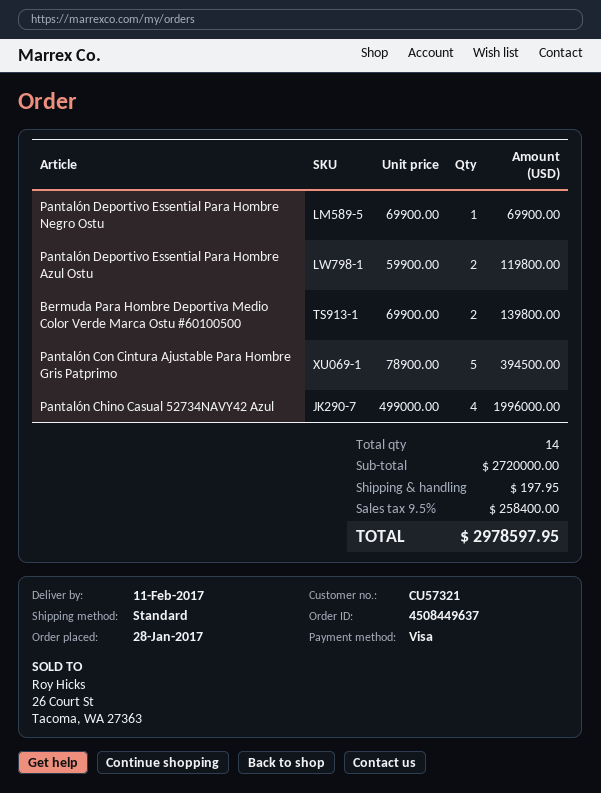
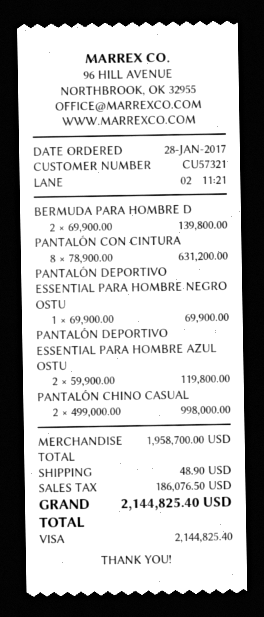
Pantalón Con Cintura Ajustable Para Hombre Gris Patprimo: 5 x 78900.00 = 394500.00 -> 8 x 78900.00 = 631200.00
Pantalón Chino Casual 52734NAVY42 Azul: 4 x 499000.00 = 1996000.00 -> 2 x 499000.00 = 998000.00
subtotal: 2720000.00 -> 1958700.00
shipping: 197.95 -> 48.90
tax: 258400.00 -> 186076.50
total: 2978597.95 -> 2144825.40

